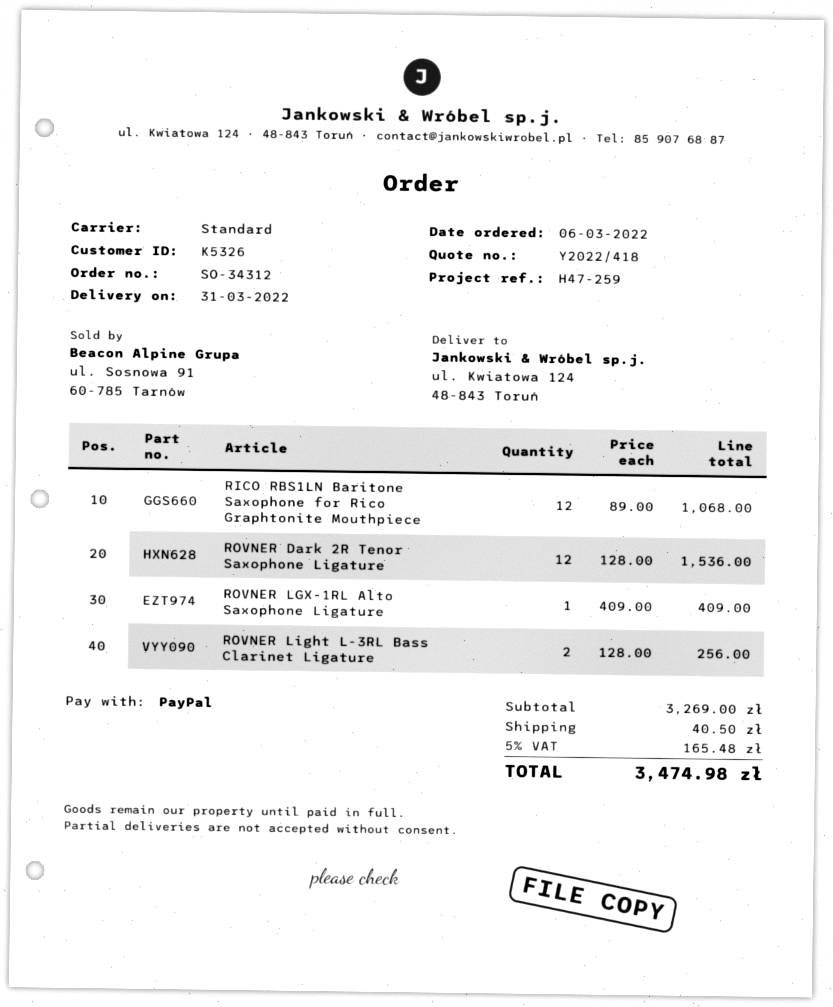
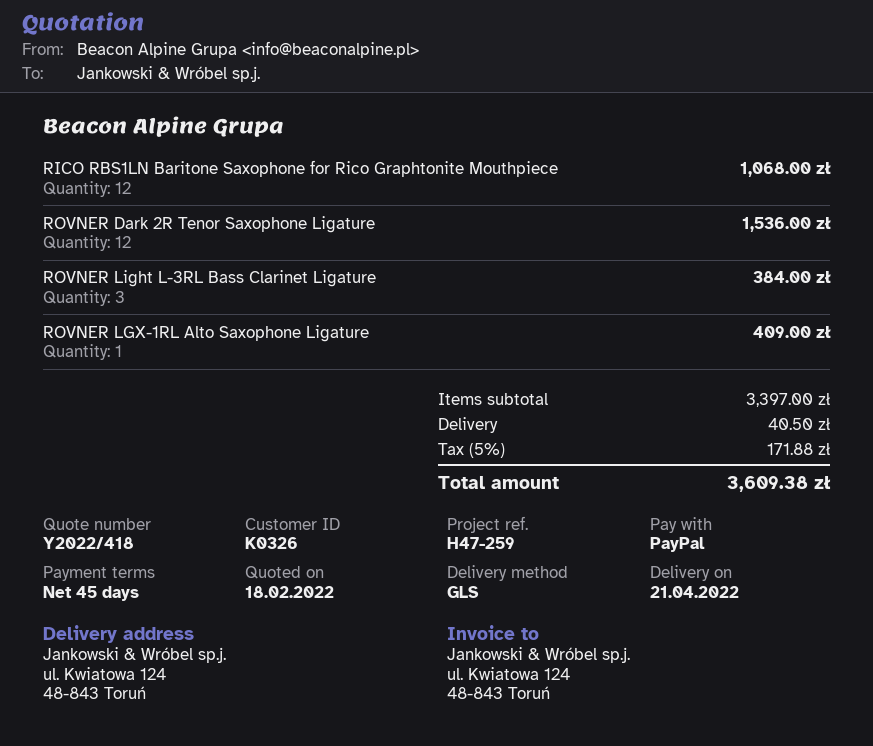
delivery date: 2022-03-31 -> 2022-04-21
customer number: K5326 -> K0326
shipping method: standard -> GLS
ROVNER Light L-3RL Bass Clarinet Ligature: 2 for 256.00 -> 3 for 384.00
subtotal: 3269.00 -> 3397.00
tax: 5% = 165.48 -> 5% = 171.88
total: 3474.98 -> 3609.38

